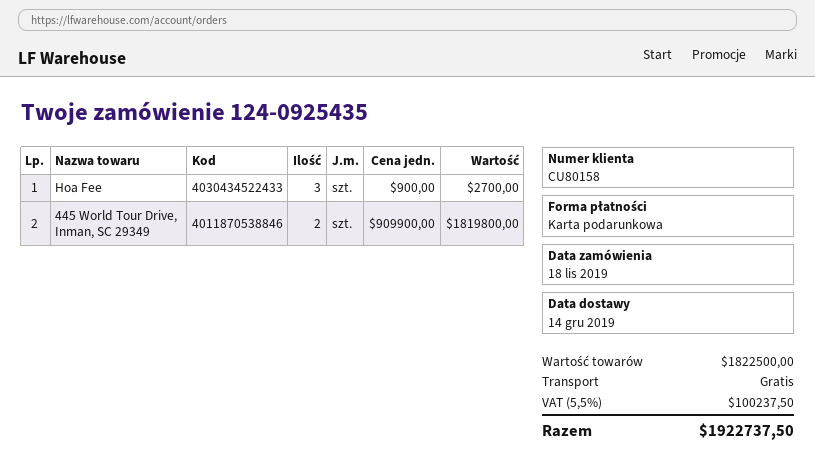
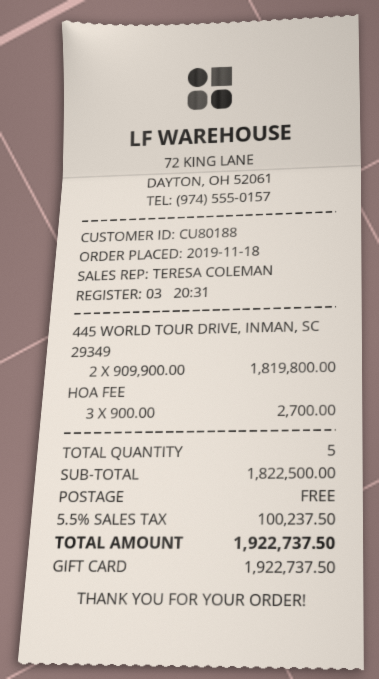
customer number: CU80158 -> CU80188

